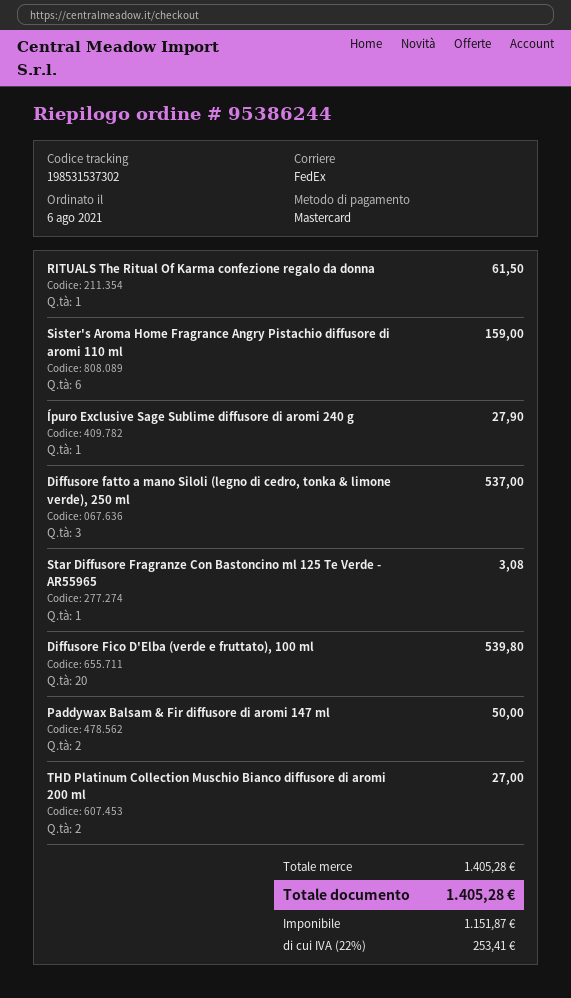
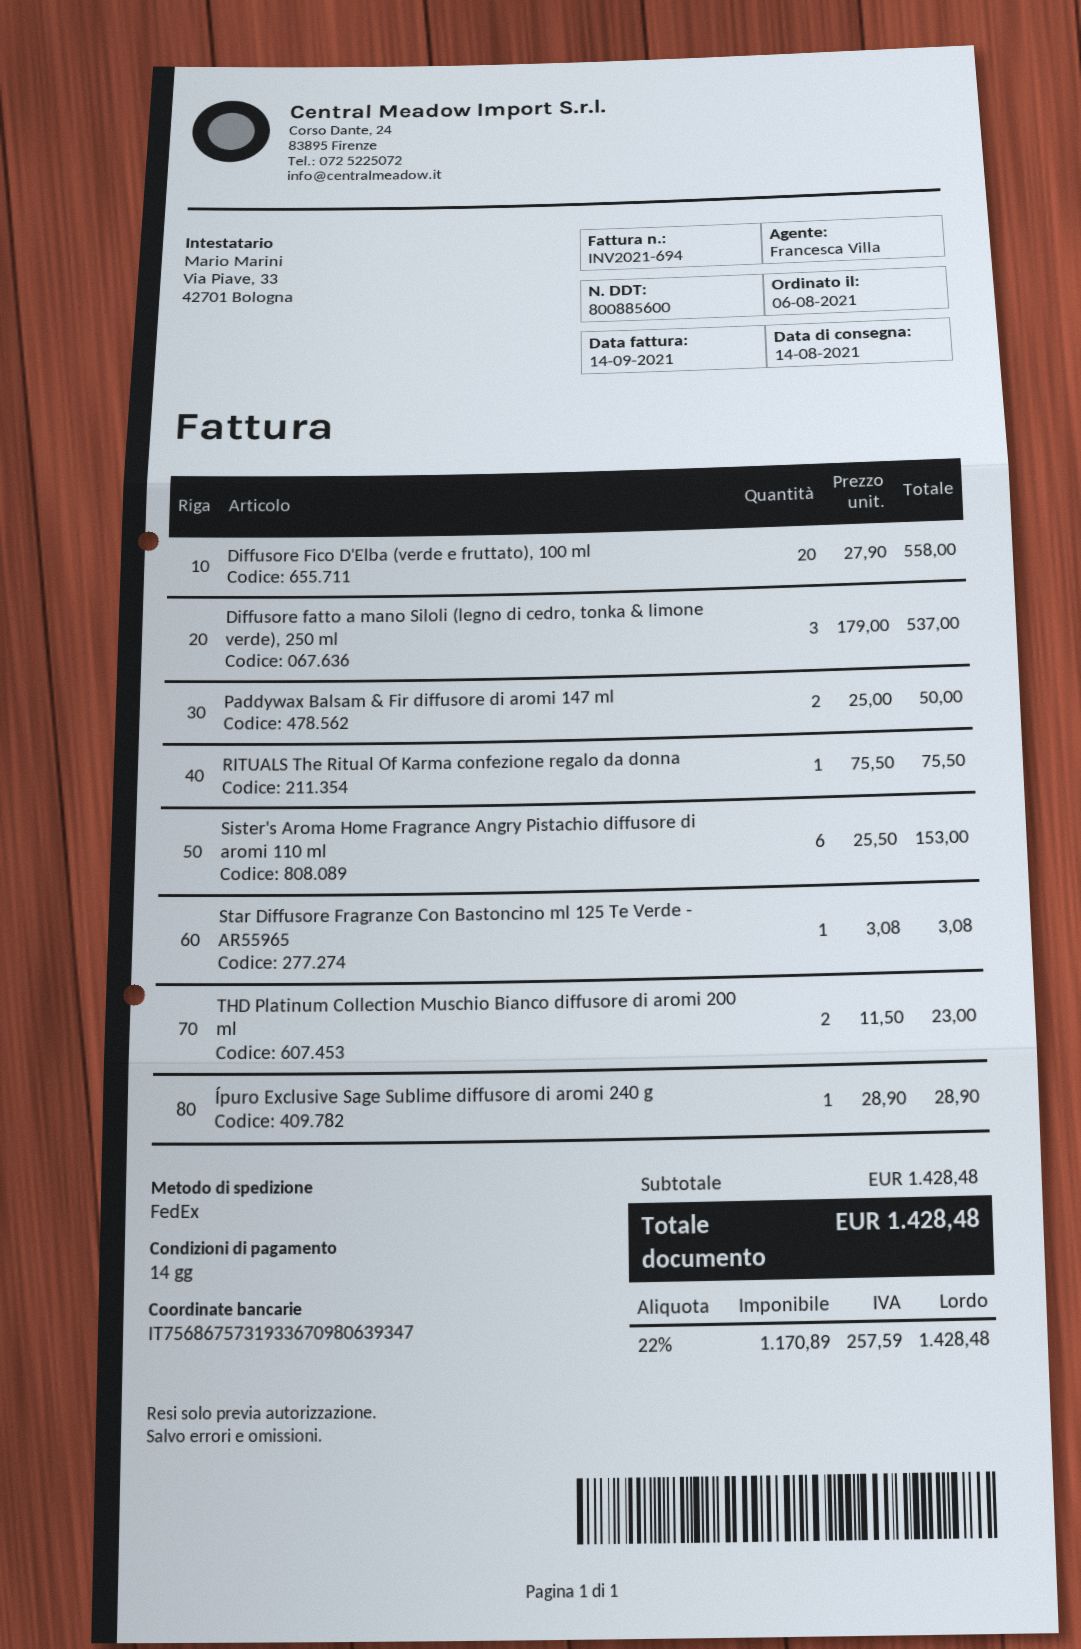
RITUALS The Ritual Of Karma confezione regalo da donna: 1 for 61.50 -> 1 for 75.50
Sister's Aroma Home Fragrance Angry Pistachio diffusore di aromi 110 ml: 6 for 159.00 -> 6 for 153.00
Ípuro Exclusive Sage Sublime diffusore di aromi 240 g: 1 for 27.90 -> 1 for 28.90
Diffusore Fico D'Elba (verde e fruttato), 100 ml: 20 for 539.80 -> 20 for 558.00
THD Platinum Collection Muschio Bianco diffusore di aromi 200 ml: 2 for 27.00 -> 2 for 23.00
subtotal: 1405.28 -> 1428.48
net: 1151.87 -> 1170.89
tax: 22% = 253.41 -> 22% = 257.59
total: 1405.28 -> 1428.48

